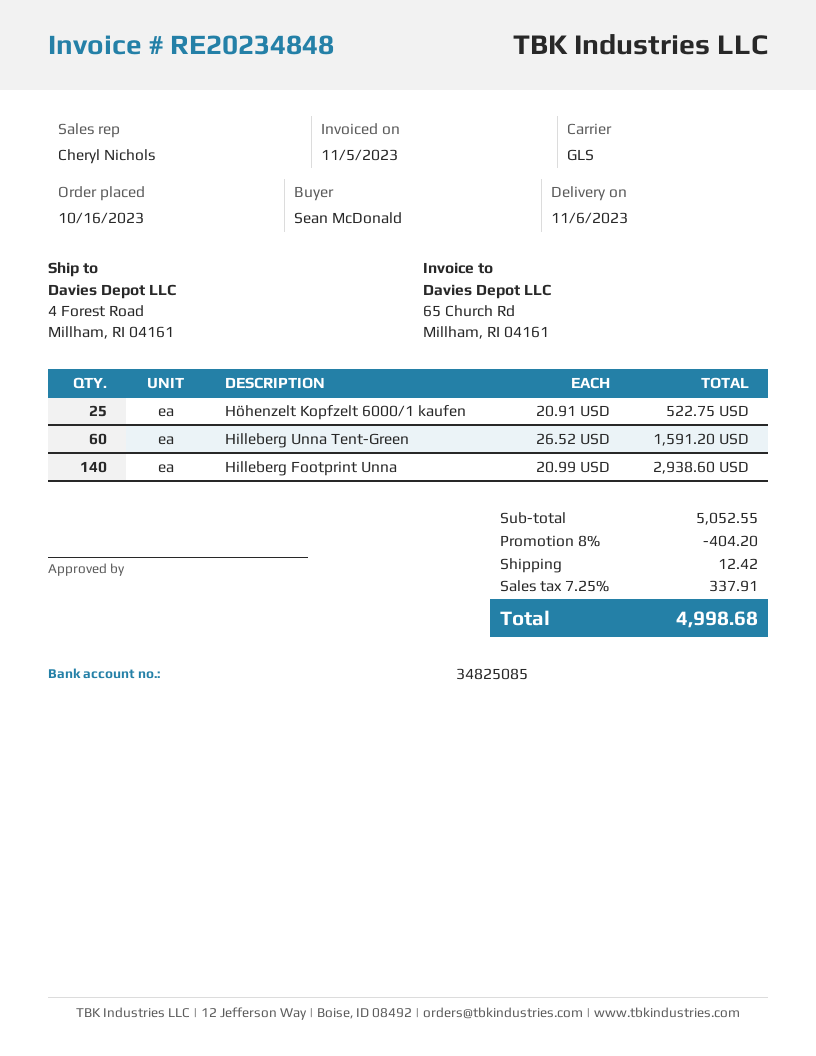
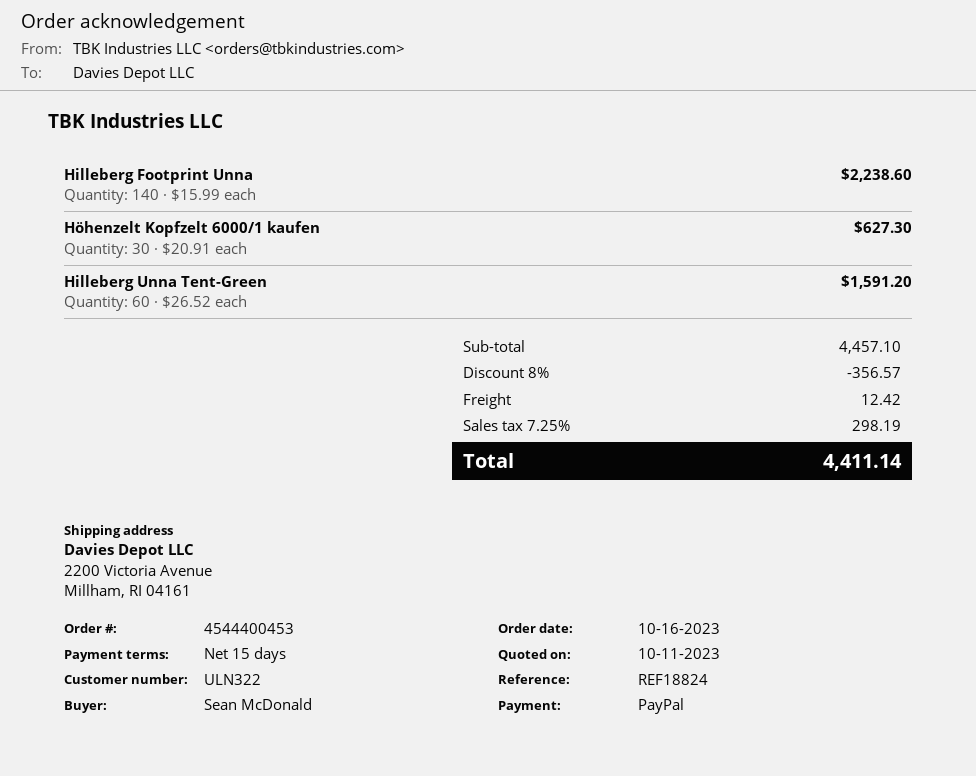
ship to: 4 Forest Road, Millham, RI 04161 -> 2200 Victoria Avenue, Millham, RI 04161
Höhenzelt Kopfzelt 6000/1 kaufen: 25 x 20.91 = 522.75 -> 30 x 20.91 = 627.30
Hilleberg Footprint Unna: 140 x 20.99 = 2938.60 -> 140 x 15.99 = 2238.60
subtotal: 5052.55 -> 4457.10
discount: 8% = 404.20 -> 8% = 356.57
tax: 7.25% = 337.91 -> 7.25% = 298.19
total: 4998.68 -> 4411.14

